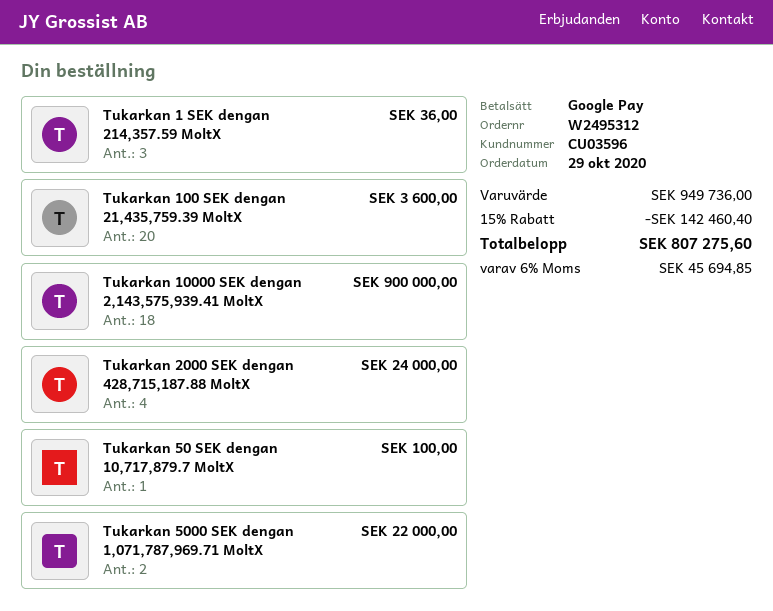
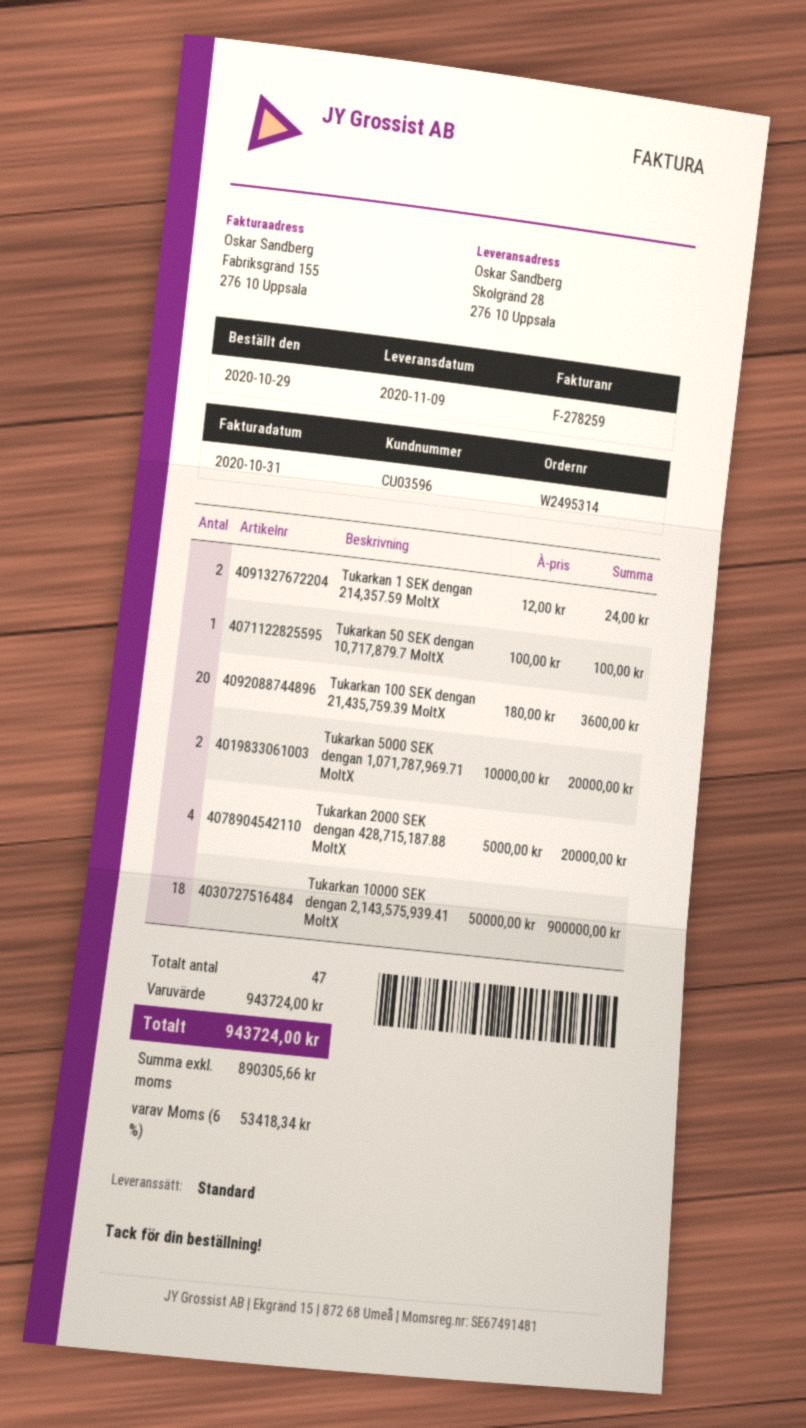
order number: W2495312 -> W2495314
Tukarkan 1 SEK dengan 214,357.59 MoltX: 3 for 36.00 -> 2 for 24.00
Tukarkan 2000 SEK dengan 428,715,187.88 MoltX: 4 for 24000.00 -> 4 for 20000.00
Tukarkan 5000 SEK dengan 1,071,787,969.71 MoltX: 2 for 22000.00 -> 2 for 20000.00
subtotal: 949736.00 -> 943724.00
discount: 15% = 142460.40 -> none
tax: 6% = 45694.85 -> 6% = 53418.34
total: 807275.60 -> 943724.00

